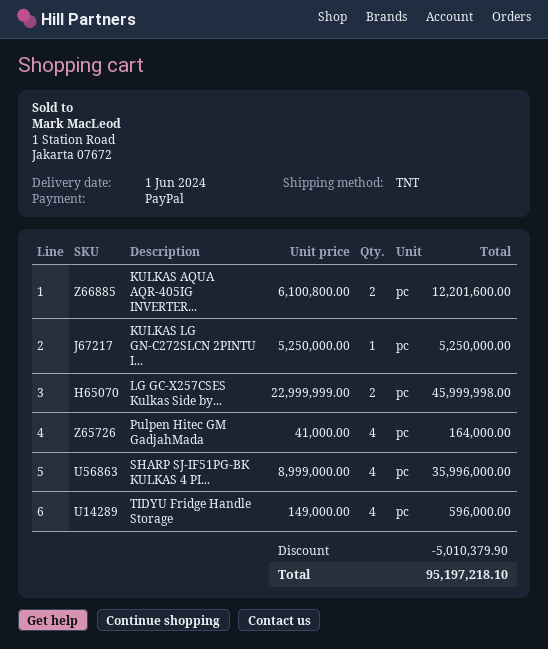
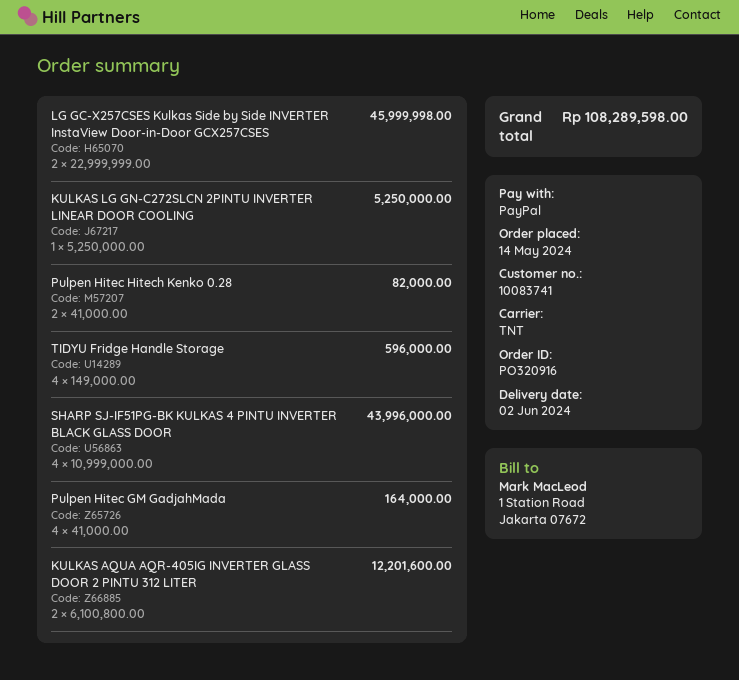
delivery date: 2024-06-01 -> 2024-06-02
SHARP SJ-IF51PG-BK KULKAS 4 PI...: 4 x 8999000.00 = 35996000.00 -> 4 x 10999000.00 = 43996000.00
Pulpen Hitec Hitech Kenko 0.28: none -> 2 x 41000.00 = 82000.00
discount: 5010379.90 -> none
total: 95197218.10 -> 108289598.00

